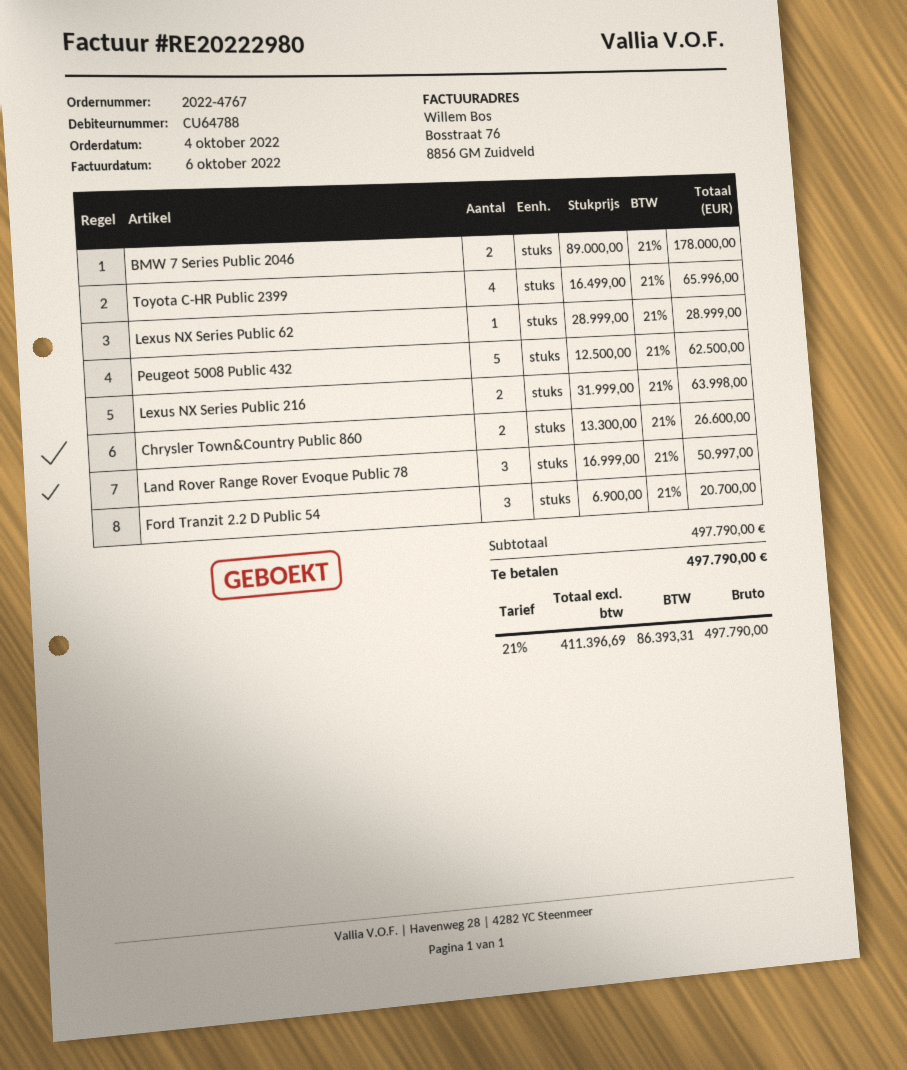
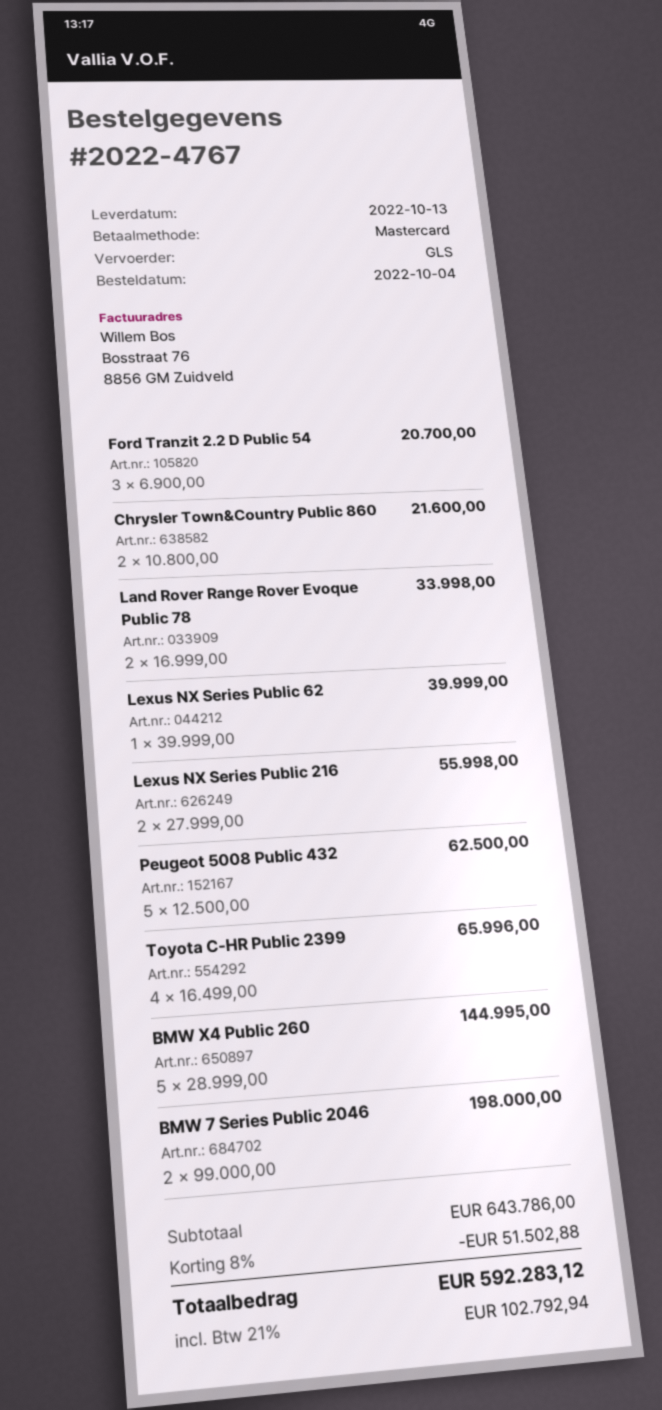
BMW 7 Series Public 2046: 2 x 89000.00 = 178000.00 -> 2 x 99000.00 = 198000.00
Lexus NX Series Public 62: 1 x 28999.00 = 28999.00 -> 1 x 39999.00 = 39999.00
Lexus NX Series Public 216: 2 x 31999.00 = 63998.00 -> 2 x 27999.00 = 55998.00
Chrysler Town&Country Public 860: 2 x 13300.00 = 26600.00 -> 2 x 10800.00 = 21600.00
Land Rover Range Rover Evoque Public 78: 3 x 16999.00 = 50997.00 -> 2 x 16999.00 = 33998.00
BMW X4 Public 260: none -> 5 x 28999.00 = 144995.00
subtotal: 497790.00 -> 643786.00
discount: none -> 8% = 51502.88
tax: 21% = 86393.31 -> 21% = 102792.94
total: 497790.00 -> 592283.12

